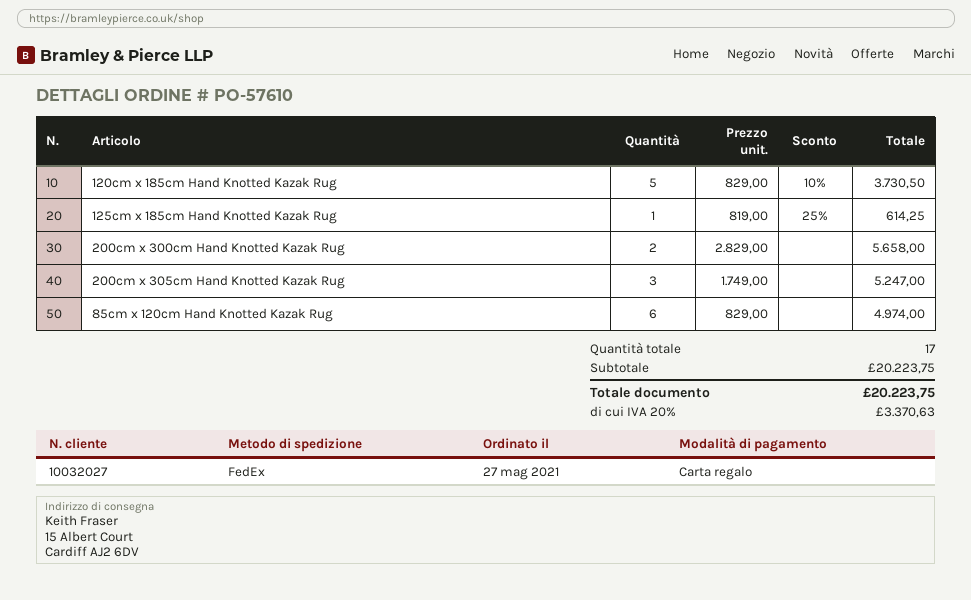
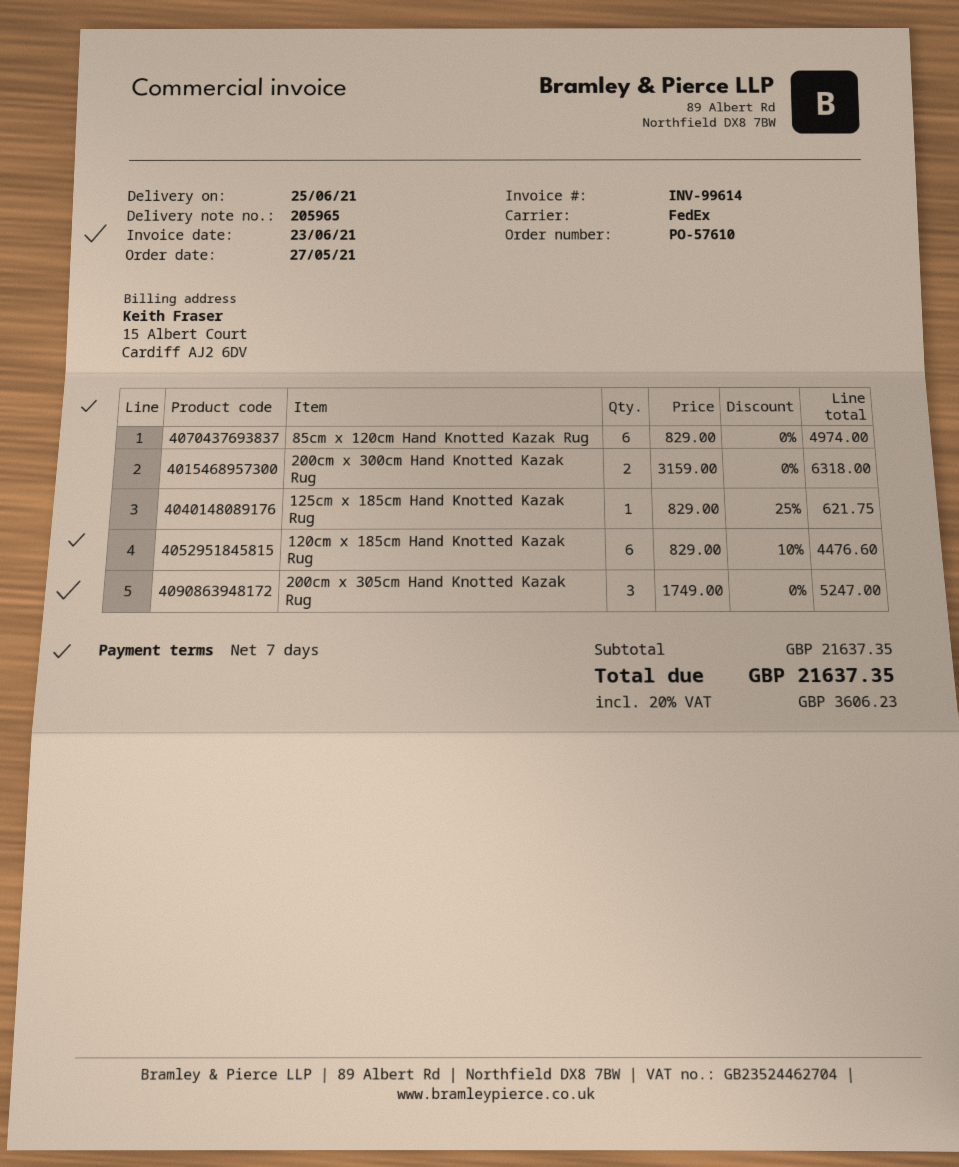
120cm x 185cm Hand Knotted Kazak Rug: 5 x 829.00 - 10% = 3730.50 -> 6 x 829.00 - 10% = 4476.60
125cm x 185cm Hand Knotted Kazak Rug: 1 x 819.00 - 25% = 614.25 -> 1 x 829.00 - 25% = 621.75
200cm x 300cm Hand Knotted Kazak Rug: 2 x 2829.00 = 5658.00 -> 2 x 3159.00 = 6318.00
subtotal: 20223.75 -> 21637.35
tax: 20% = 3370.63 -> 20% = 3606.23
total: 20223.75 -> 21637.35

